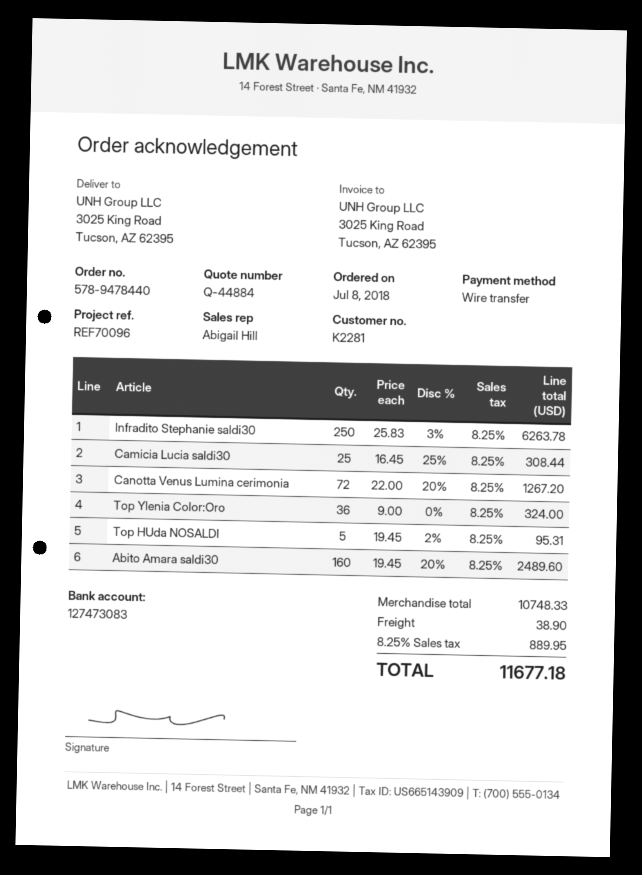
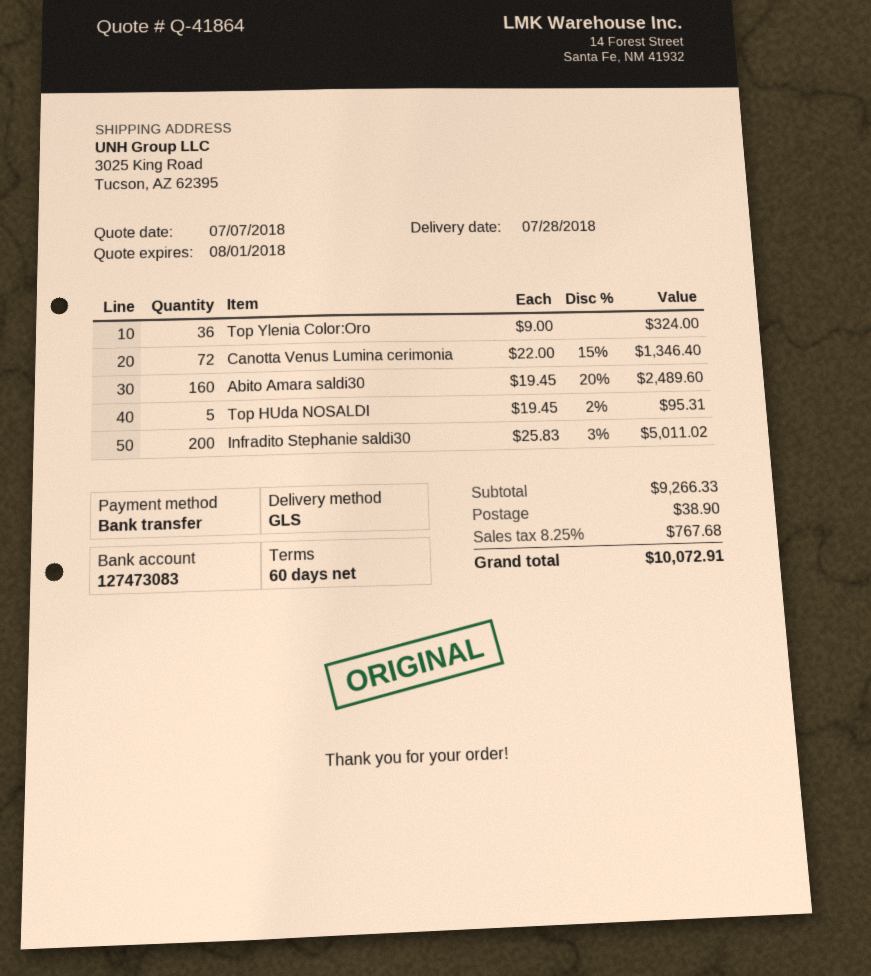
quote number: Q-44884 -> Q-41864
Infradito Stephanie saldi30: 250 x 25.83 - 3% = 6263.78 -> 200 x 25.83 - 3% = 5011.02
Camicia Lucia saldi30: 25 x 16.45 - 25% = 308.44 -> none
Canotta Venus Lumina cerimonia: 72 x 22.00 - 20% = 1267.20 -> 72 x 22.00 - 15% = 1346.40
subtotal: 10748.33 -> 9266.33
tax: 8.25% = 889.95 -> 8.25% = 767.68
total: 11677.18 -> 10072.91

